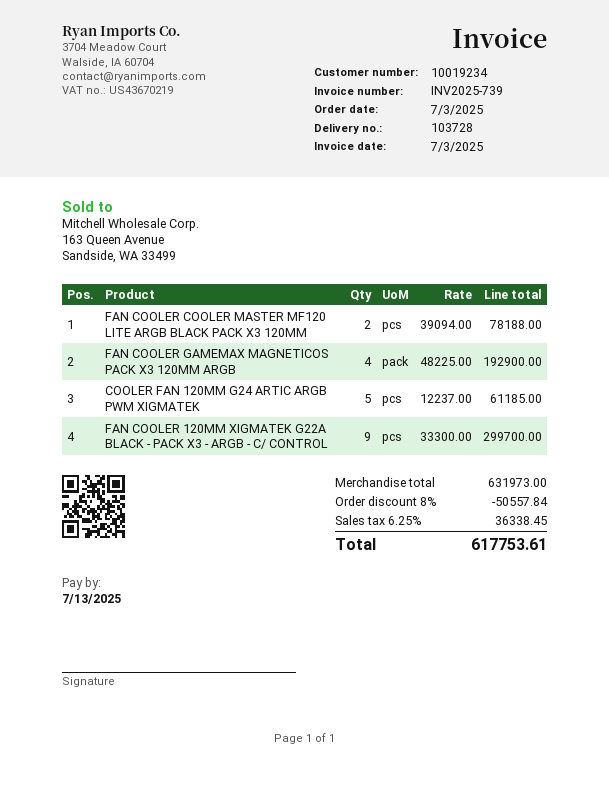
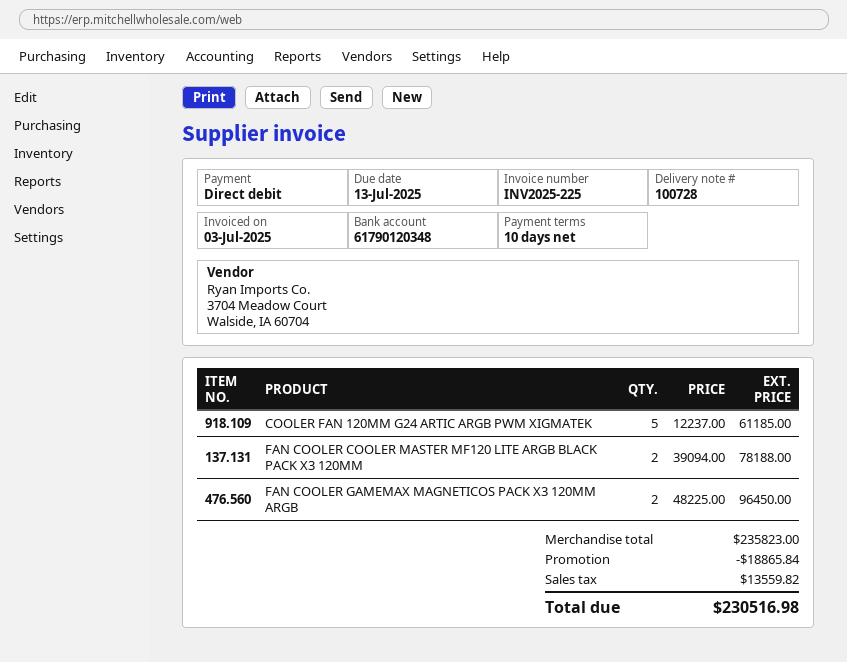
delivery note number: 103728 -> 100728
invoice number: INV2025-739 -> INV2025-225
FAN COOLER GAMEMAX MAGNETICOS PACK X3 120MM ARGB: 4 x 48225.00 = 192900.00 -> 2 x 48225.00 = 96450.00
FAN COOLER 120MM XIGMATEK G22A BLACK - PACK X3 - ARGB - C/ CONTROL: 9 x 33300.00 = 299700.00 -> none
subtotal: 631973.00 -> 235823.00
discount: 50557.84 -> 18865.84
tax: 36338.45 -> 13559.82
total: 617753.61 -> 230516.98

